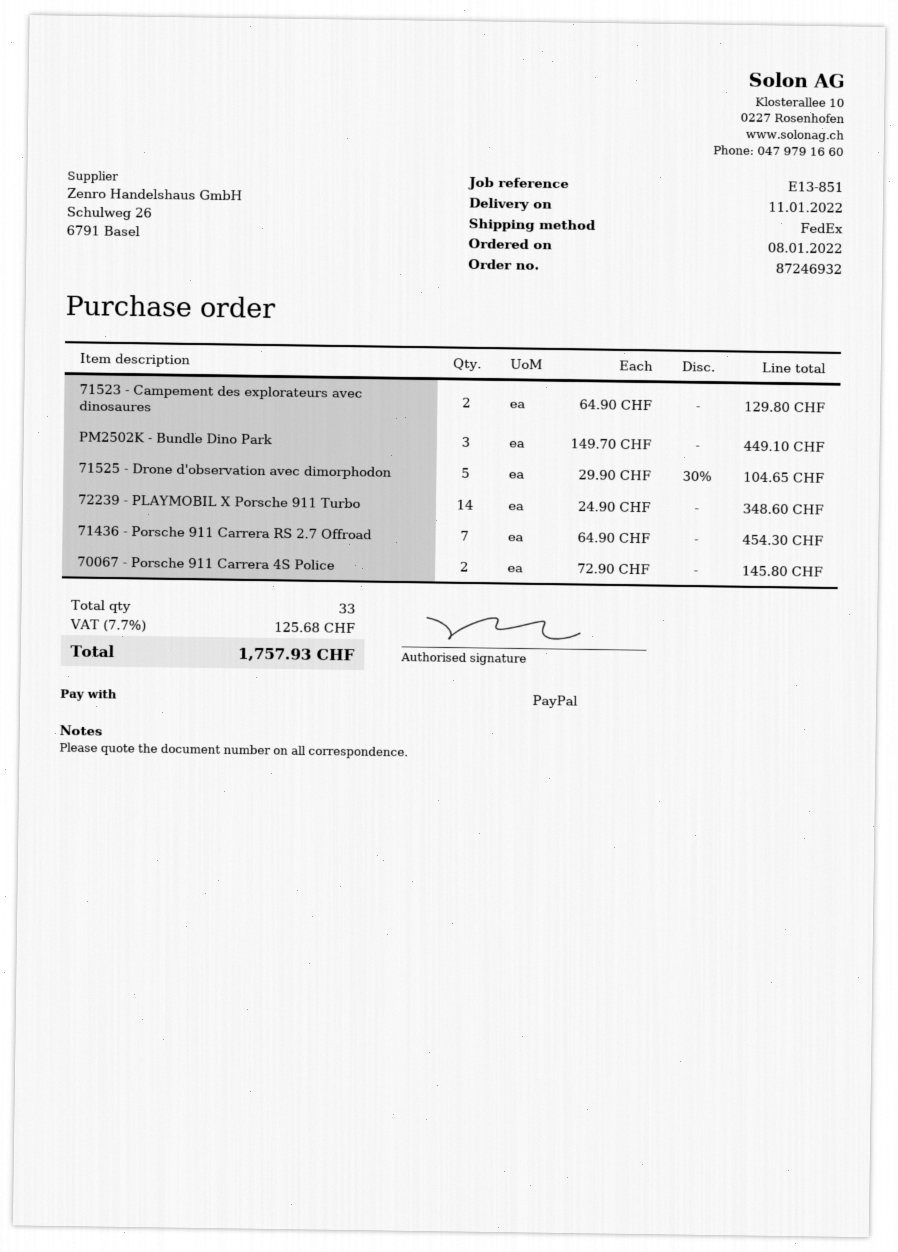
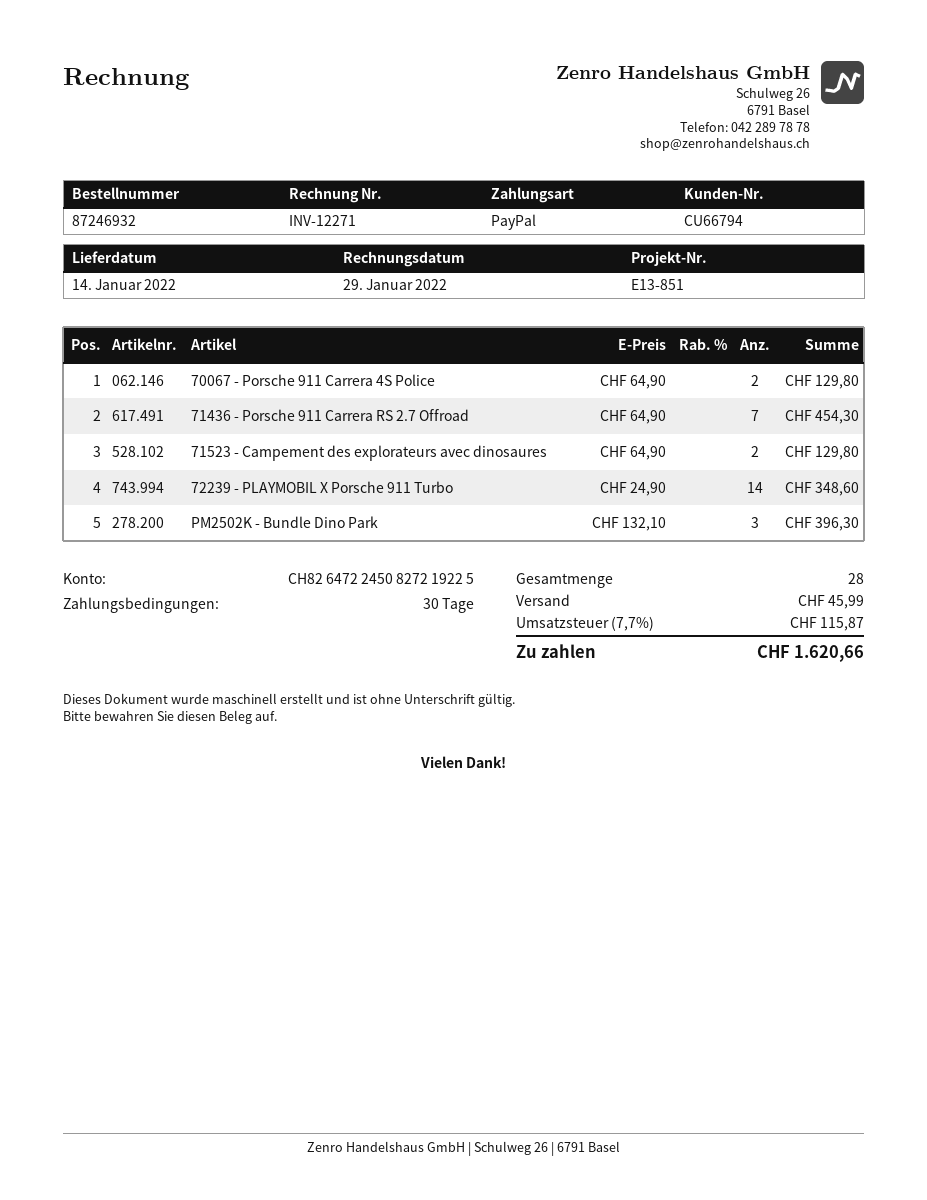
delivery date: 2022-01-11 -> 2022-01-14
PM2502K - Bundle Dino Park: 3 x 149.70 = 449.10 -> 3 x 132.10 = 396.30
71525 - Drone d'observation avec dimorphodon: 5 x 29.90 - 30% = 104.65 -> none
70067 - Porsche 911 Carrera 4S Police: 2 x 72.90 = 145.80 -> 2 x 64.90 = 129.80
total quantity: 33 -> 28
shipping: none -> 45.99
tax: 7.7% = 125.68 -> 7.7% = 115.87
total: 1757.93 -> 1620.66

